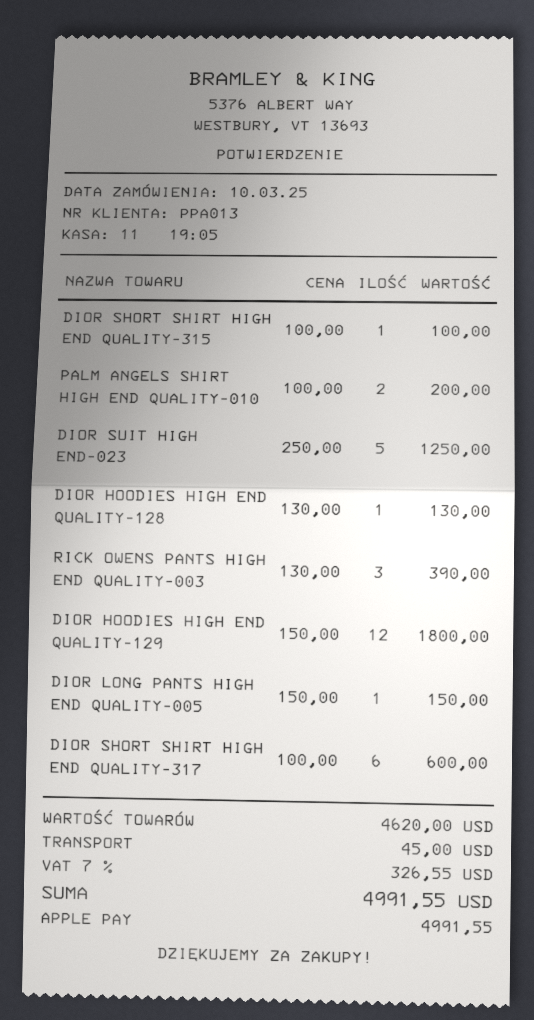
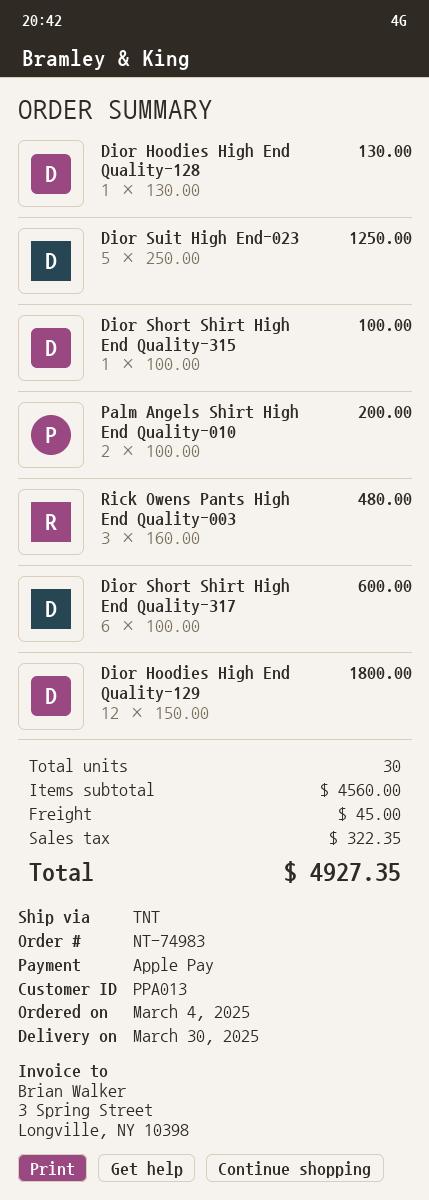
order date: 2025-03-10 -> 2025-03-04
RICK OWENS PANTS HIGH END QUALITY-003: 3 x 130.00 = 390.00 -> 3 x 160.00 = 480.00
DIOR LONG PANTS HIGH END QUALITY-005: 1 x 150.00 = 150.00 -> none
subtotal: 4620.00 -> 4560.00
tax: 326.55 -> 322.35
total: 4991.55 -> 4927.35

